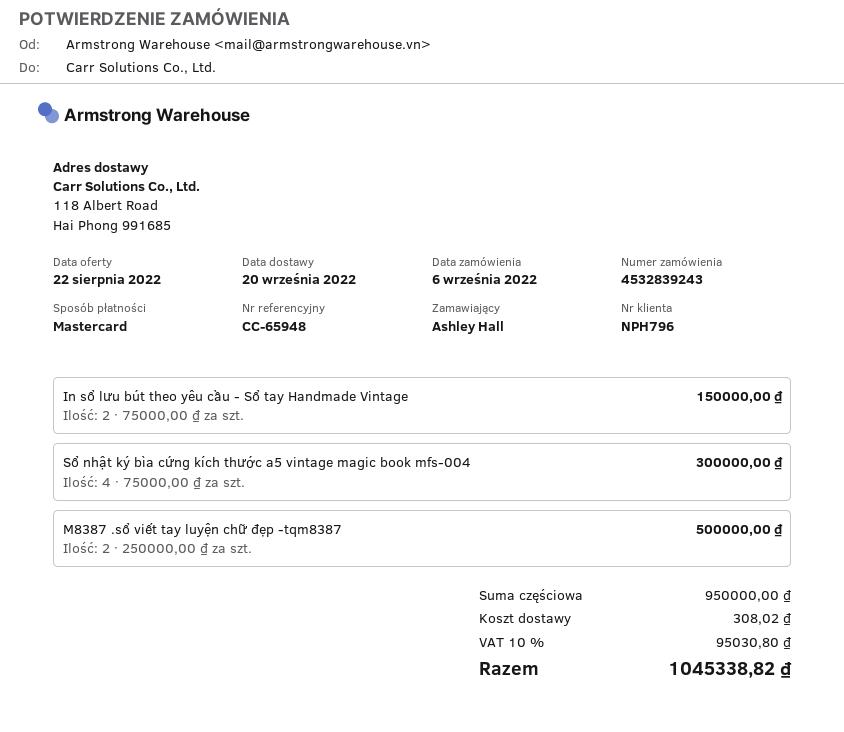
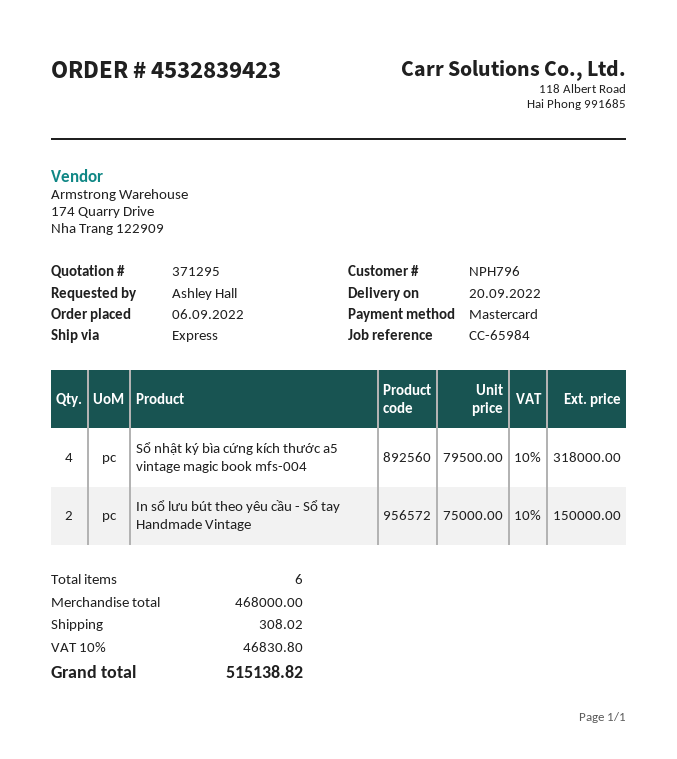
order number: 4532839243 -> 4532839423
reference: CC-65948 -> CC-65984
Sổ nhật ký bìa cứng kích thước a5 vintage magic book mfs-004: 4 x 75000.00 = 300000.00 -> 4 x 79500.00 = 318000.00
M8387 .sổ viết tay luyện chữ đẹp -tqm8387: 2 x 250000.00 = 500000.00 -> none
subtotal: 950000.00 -> 468000.00
tax: 10% = 95030.80 -> 10% = 46830.80
total: 1045338.82 -> 515138.82

